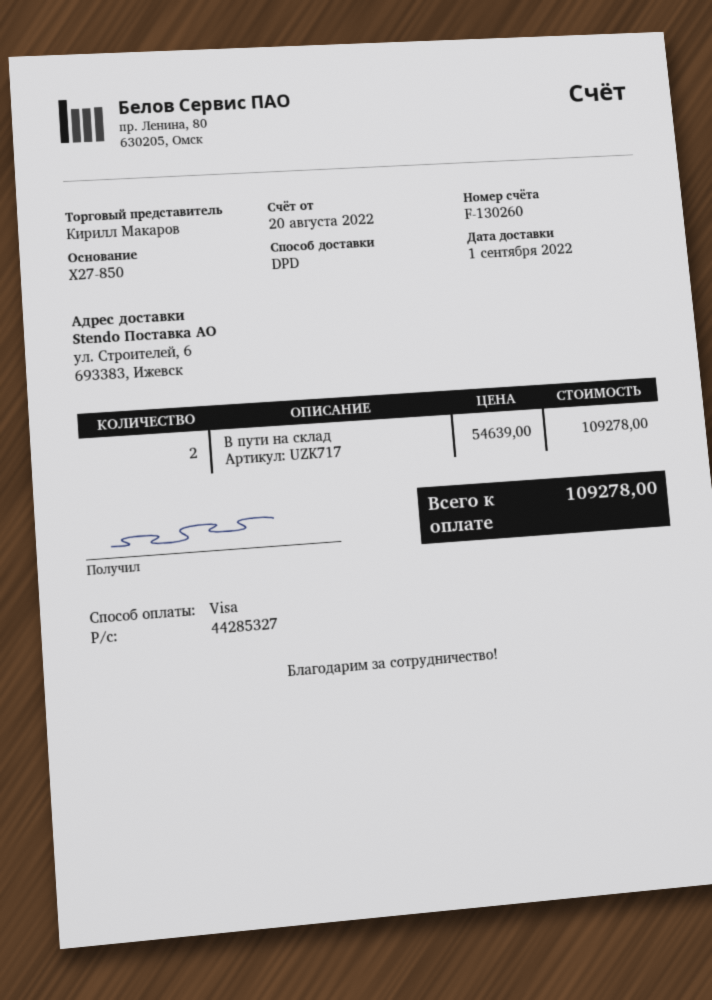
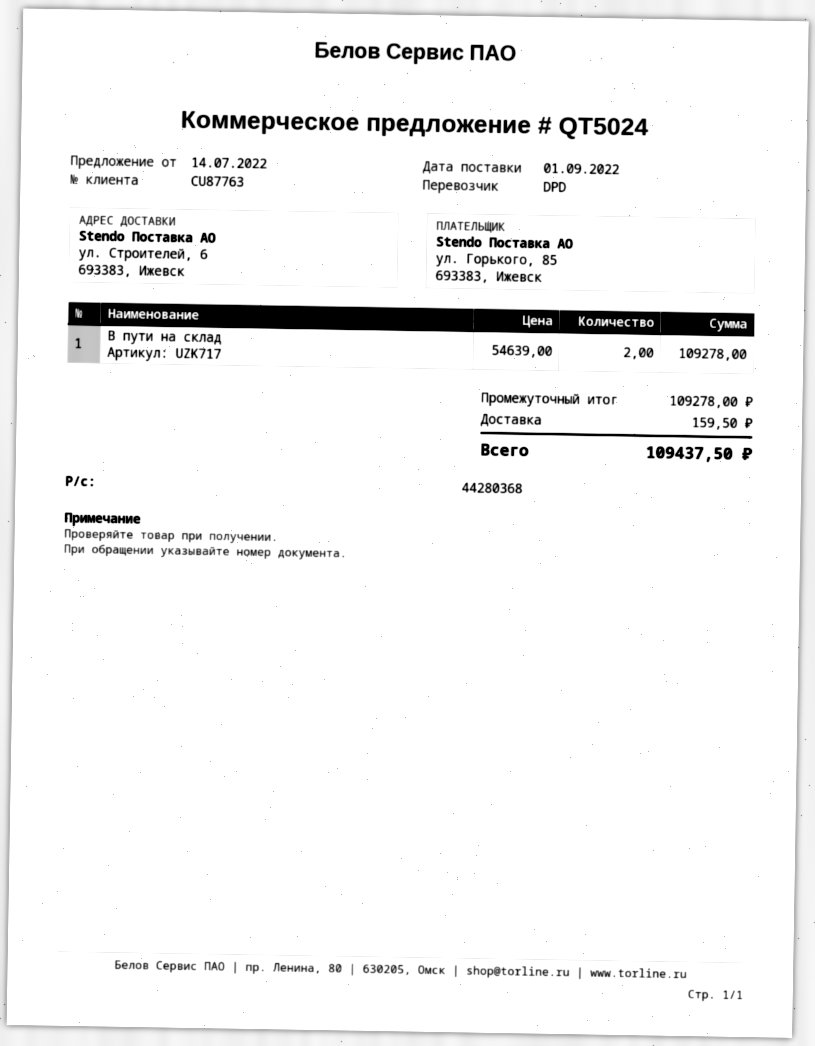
bank account: 44285327 -> 44280368
shipping: none -> 159.50
total: 109278.00 -> 109437.50

